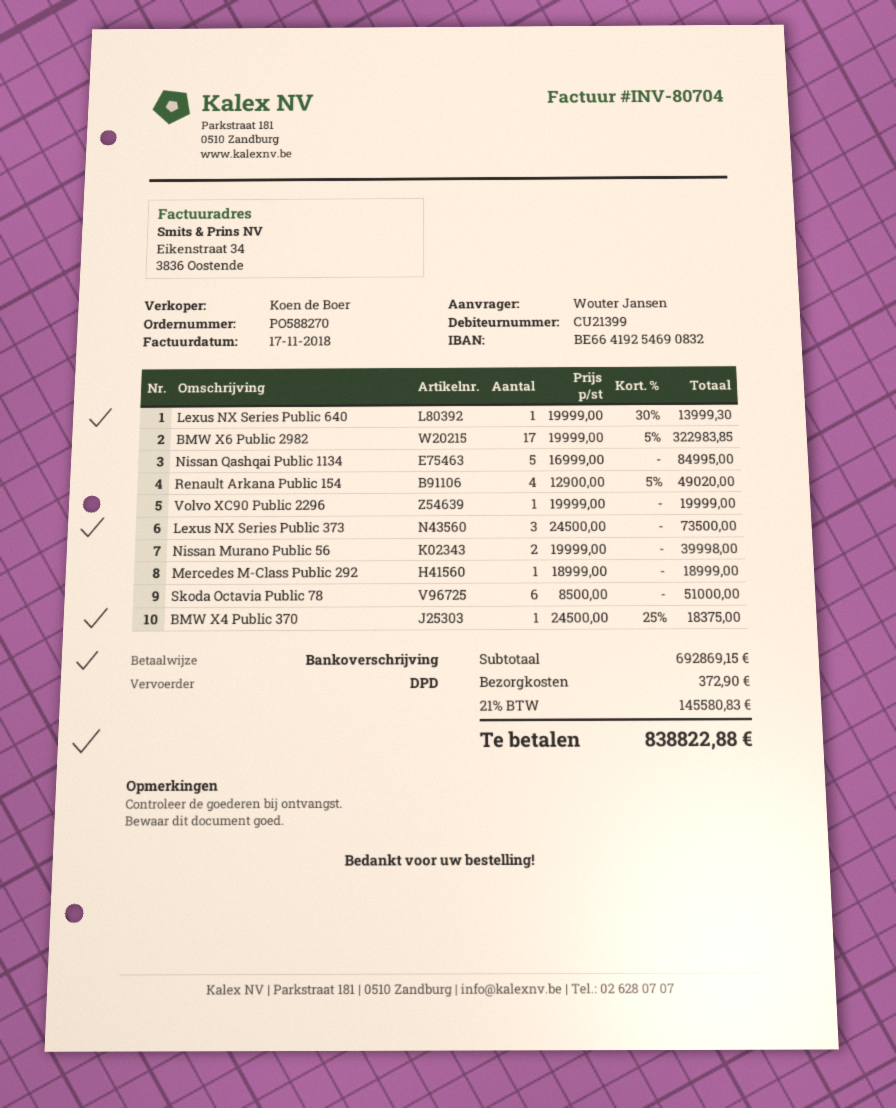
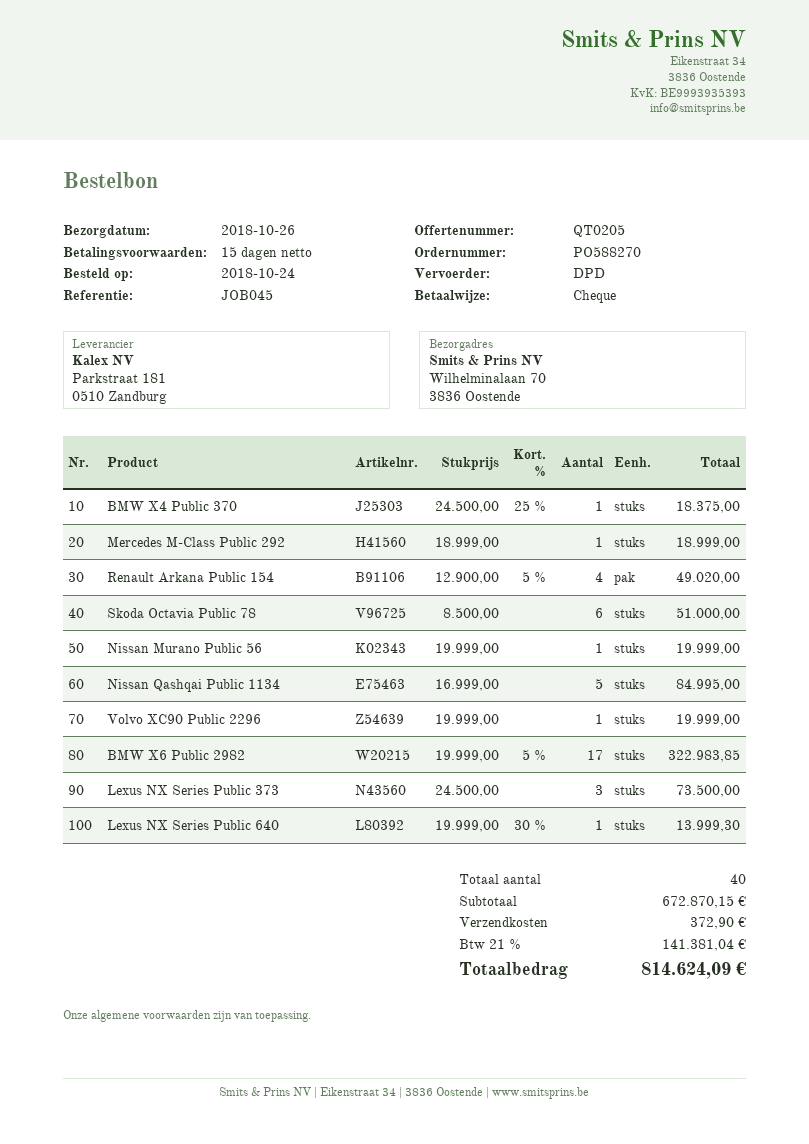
payment method: bank transfer -> cheque
Nissan Murano Public 56: 2 x 19999.00 = 39998.00 -> 1 x 19999.00 = 19999.00
subtotal: 692869.15 -> 672870.15
tax: 21% = 145580.83 -> 21% = 141381.04
total: 838822.88 -> 814624.09

